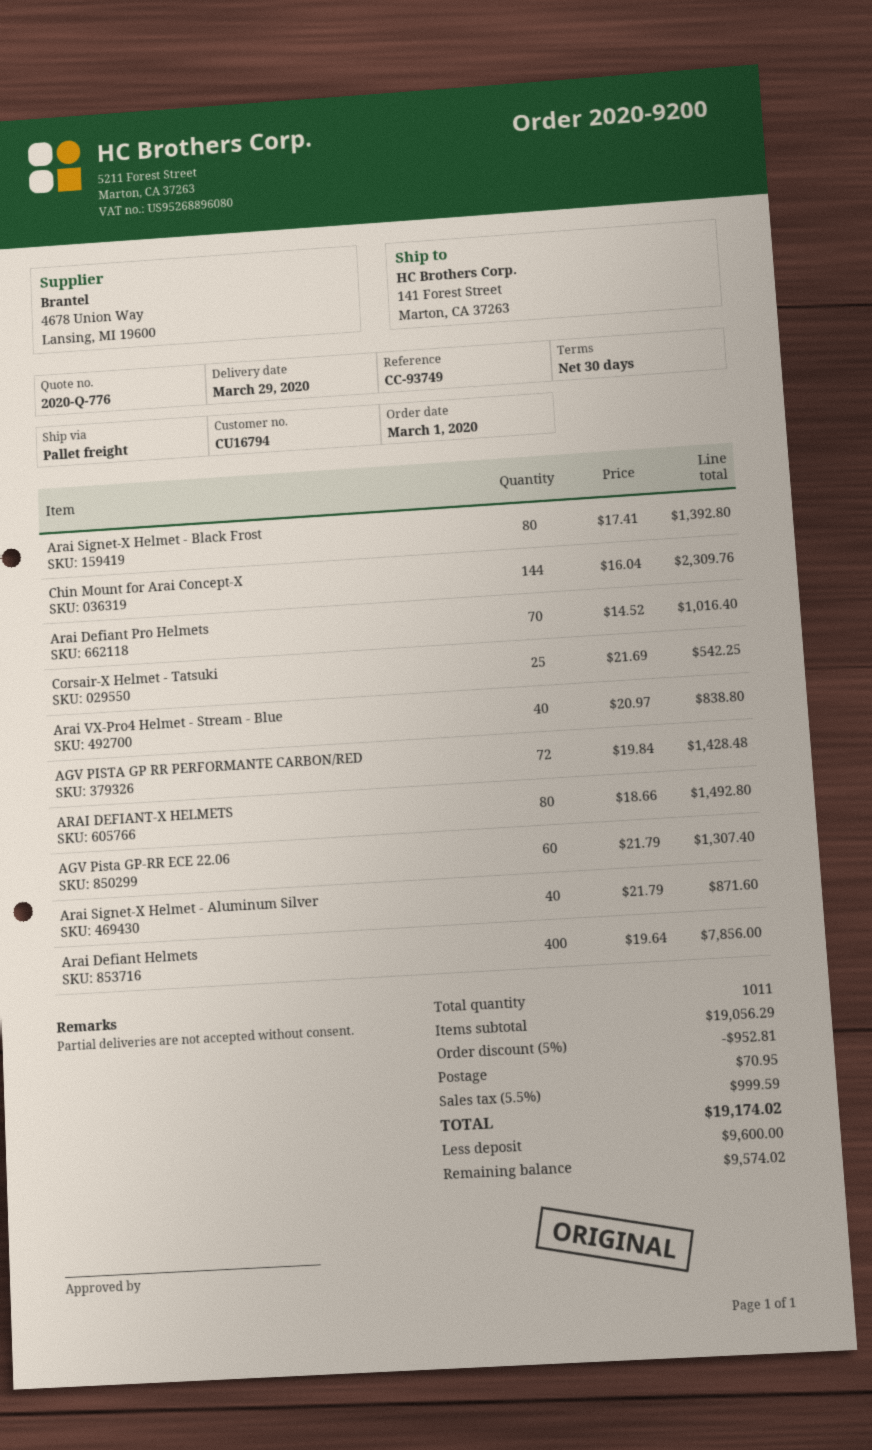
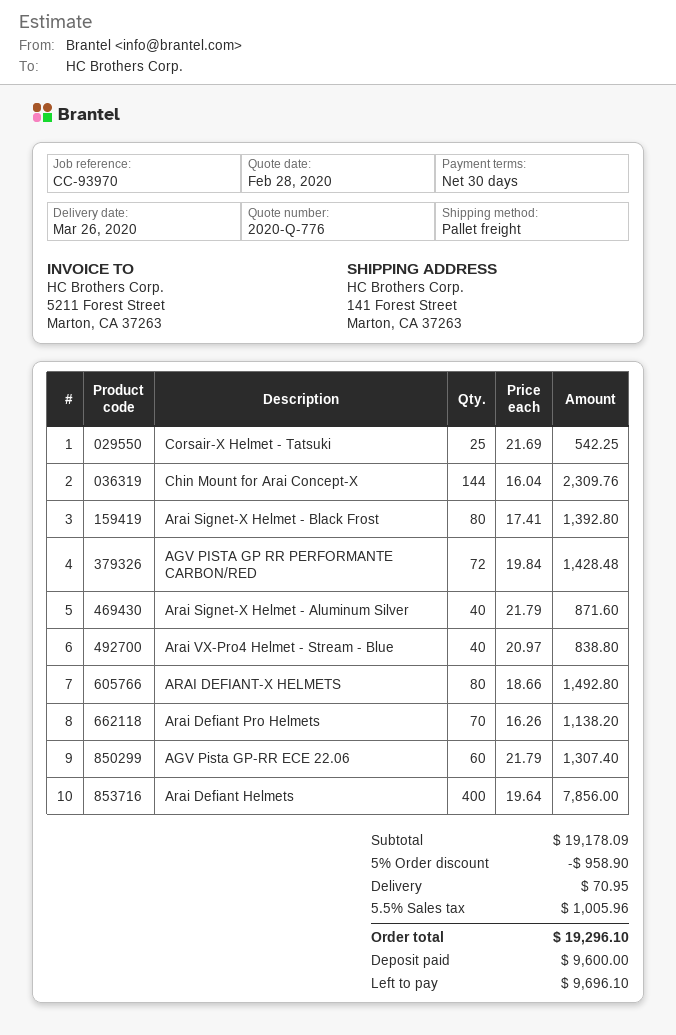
delivery date: 2020-03-29 -> 2020-03-26
reference: CC-93749 -> CC-93970
Arai Defiant Pro Helmets: 70 x 14.52 = 1016.40 -> 70 x 16.26 = 1138.20
subtotal: 19056.29 -> 19178.09
discount: 5% = 952.81 -> 5% = 958.90
tax: 5.5% = 999.59 -> 5.5% = 1005.96
total: 19174.02 -> 19296.10
balance: 9574.02 -> 9696.10

